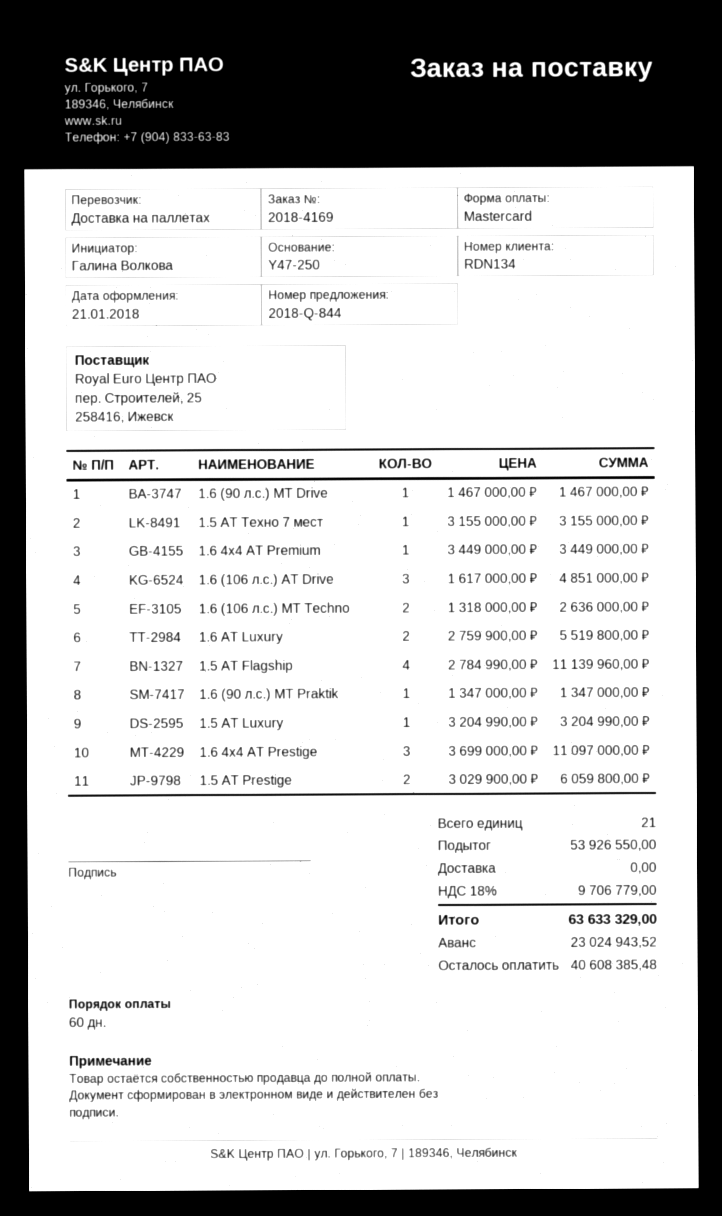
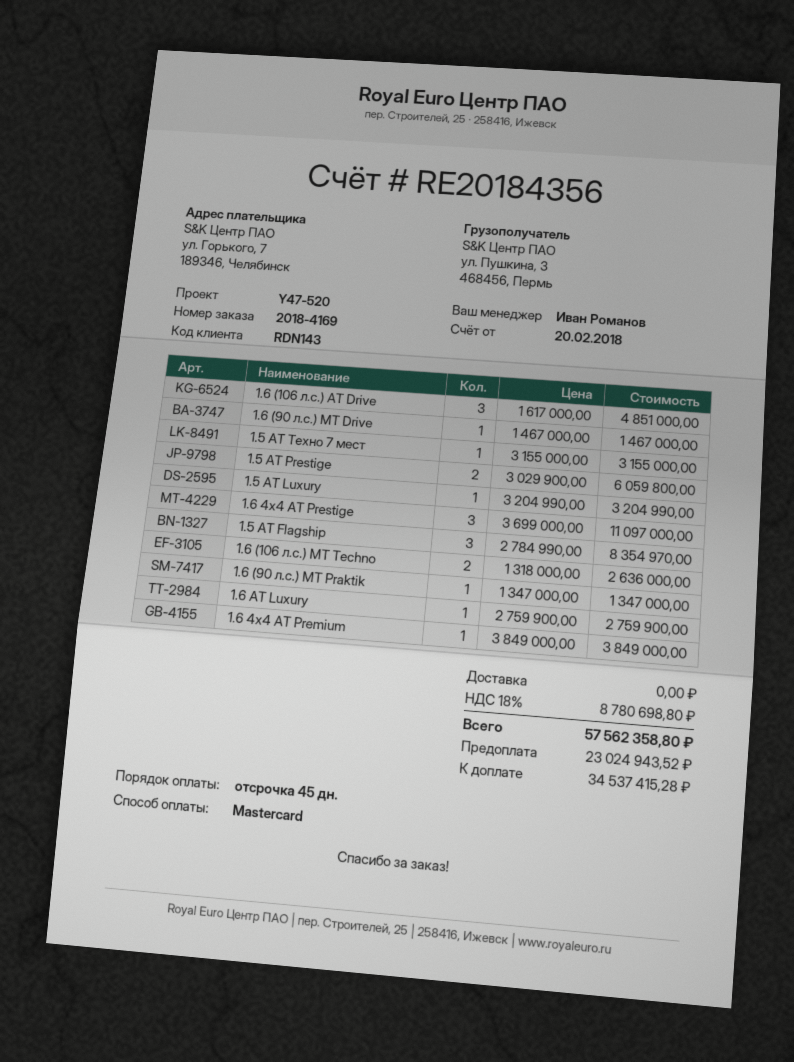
payment terms: 60 days -> 45 days
customer number: RDN134 -> RDN143
reference: Y47-250 -> Y47-520
1.6 4x4 AT Premium: 1 x 3449000.00 = 3449000.00 -> 1 x 3849000.00 = 3849000.00
1.6 AT Luxury: 2 x 2759900.00 = 5519800.00 -> 1 x 2759900.00 = 2759900.00
1.5 AT Flagship: 4 x 2784990.00 = 11139960.00 -> 3 x 2784990.00 = 8354970.00
tax: 18% = 9706779.00 -> 18% = 8780698.80
total: 63633329.00 -> 57562358.80
balance: 40608385.48 -> 34537415.28

